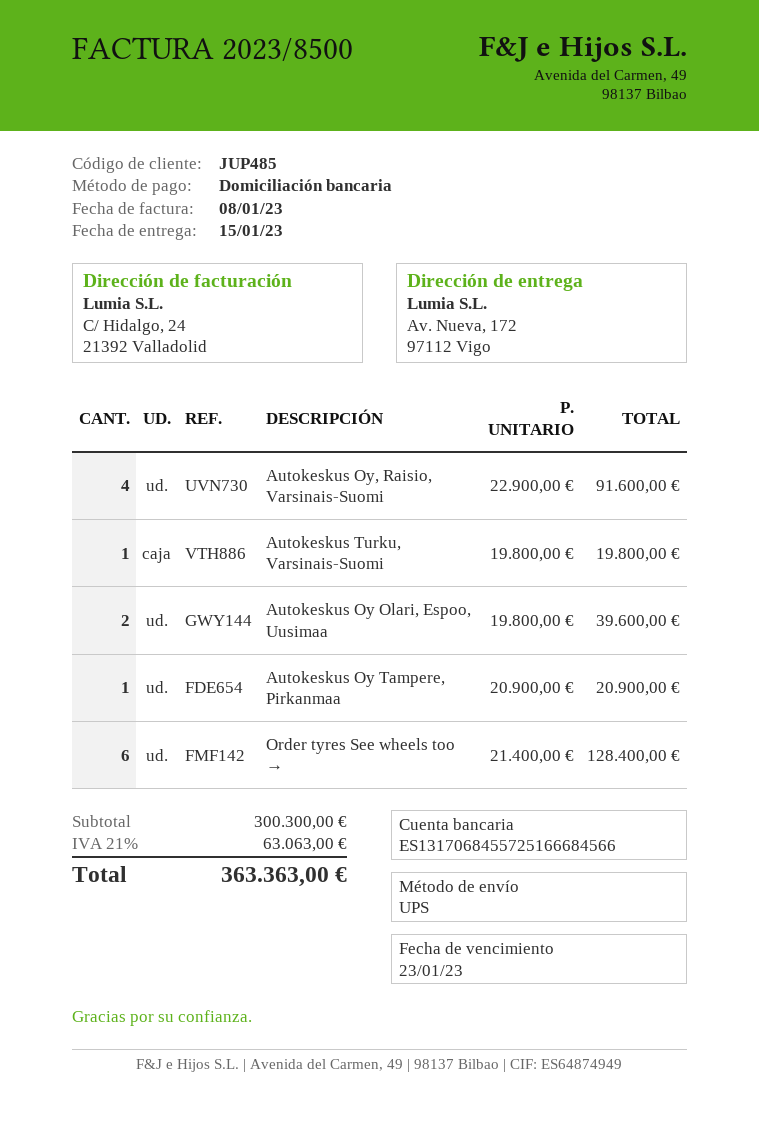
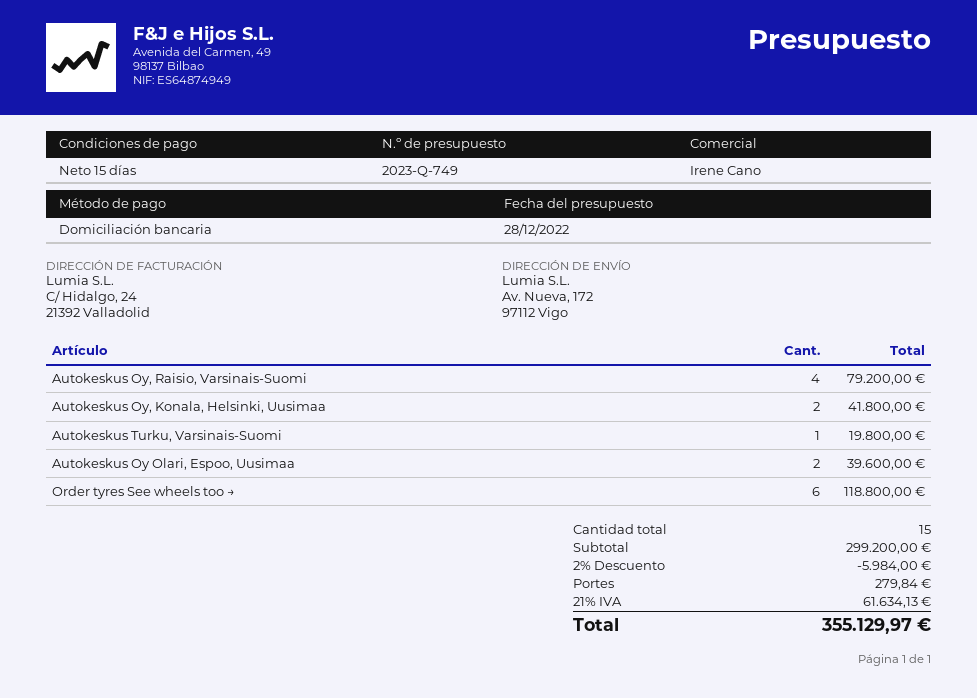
Autokeskus Oy, Raisio, Varsinais-Suomi: 4 for 91600.00 -> 4 for 79200.00
Autokeskus Oy Tampere, Pirkanmaa: 1 for 20900.00 -> none
Order tyres See wheels too →: 6 for 128400.00 -> 6 for 118800.00
Autokeskus Oy, Konala, Helsinki, Uusimaa: none -> 2 for 41800.00
subtotal: 300300.00 -> 299200.00
discount: none -> 2% = 5984.00
shipping: none -> 279.84
tax: 21% = 63063.00 -> 21% = 61634.13
total: 363363.00 -> 355129.97

